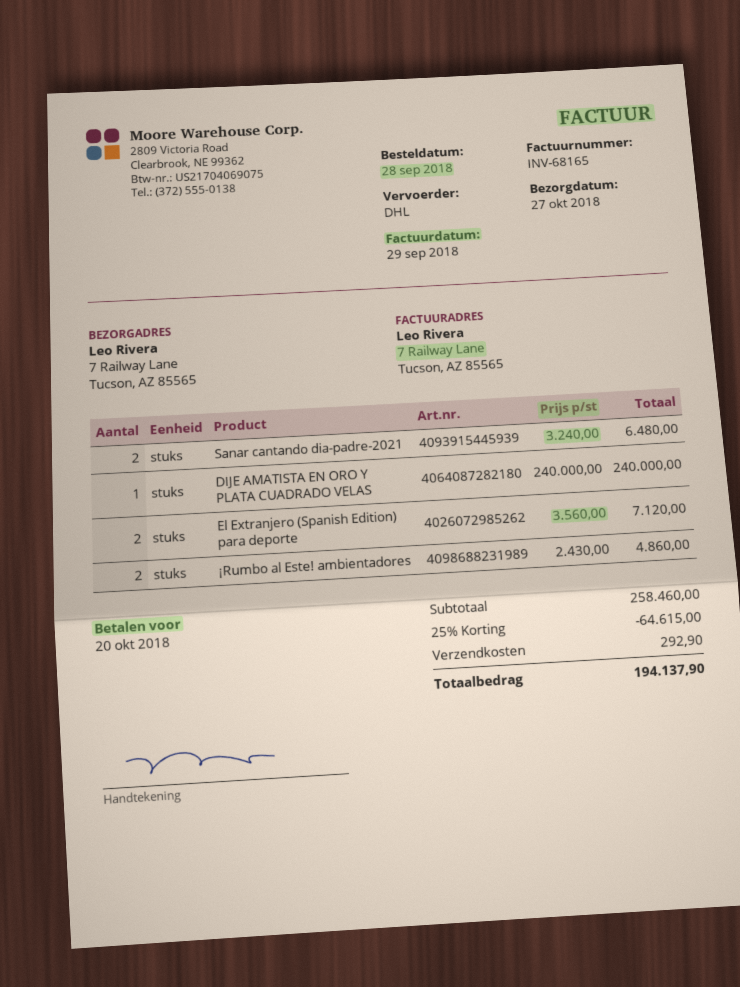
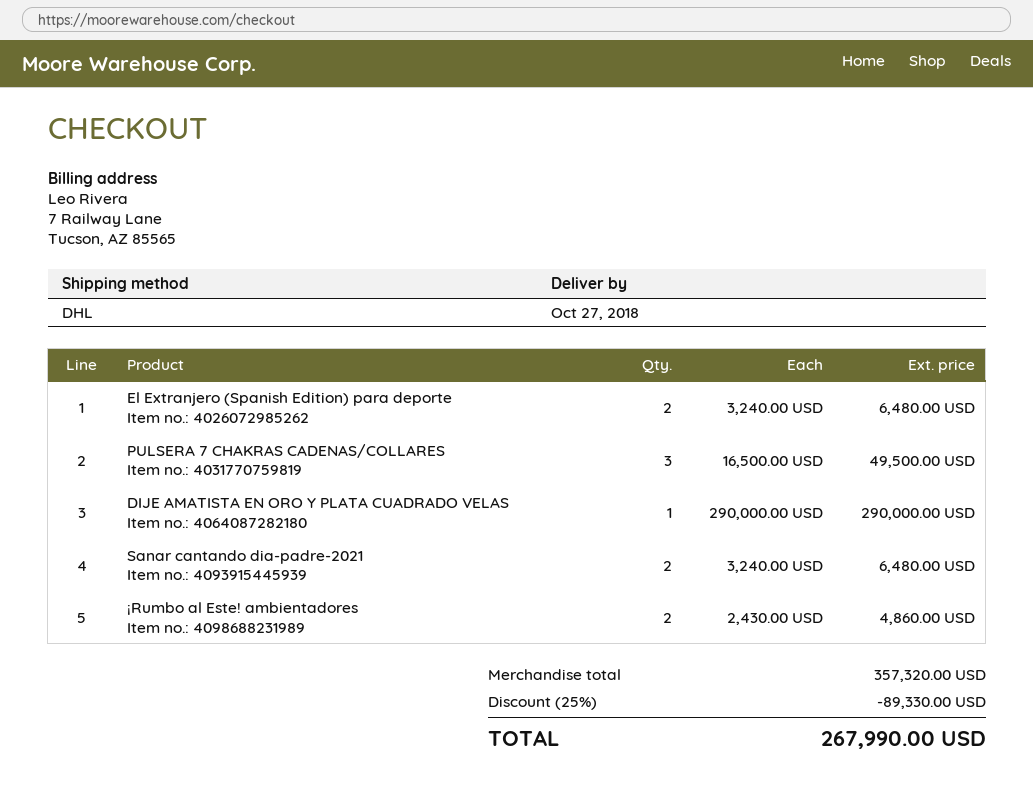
DIJE AMATISTA EN ORO Y PLATA CUADRADO VELAS: 1 x 240000.00 = 240000.00 -> 1 x 290000.00 = 290000.00
El Extranjero (Spanish Edition) para deporte: 2 x 3560.00 = 7120.00 -> 2 x 3240.00 = 6480.00
PULSERA 7 CHAKRAS CADENAS/COLLARES: none -> 3 x 16500.00 = 49500.00
subtotal: 258460.00 -> 357320.00
discount: 25% = 64615.00 -> 25% = 89330.00
shipping: 292.90 -> none
total: 194137.90 -> 267990.00

